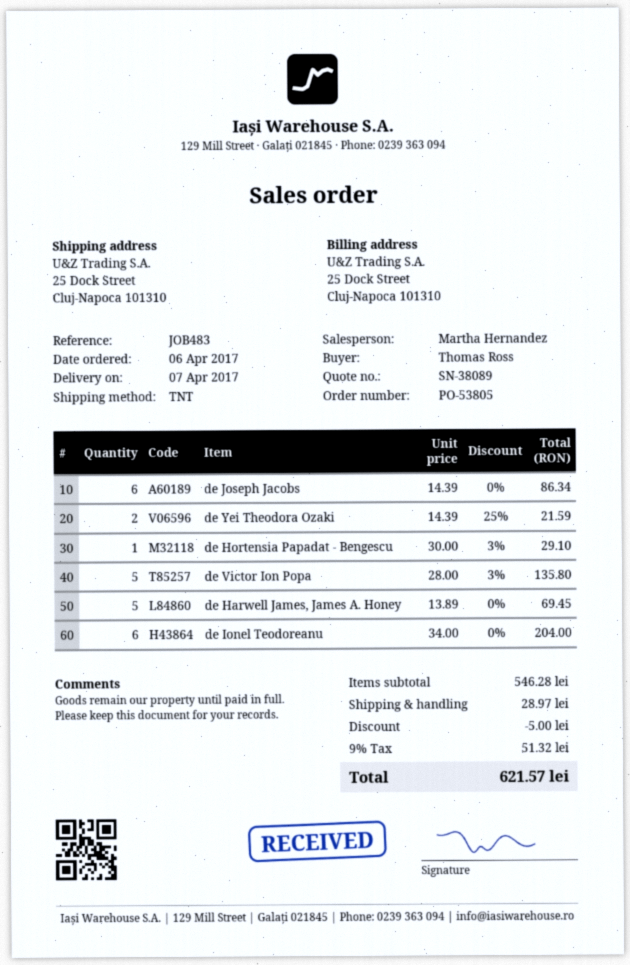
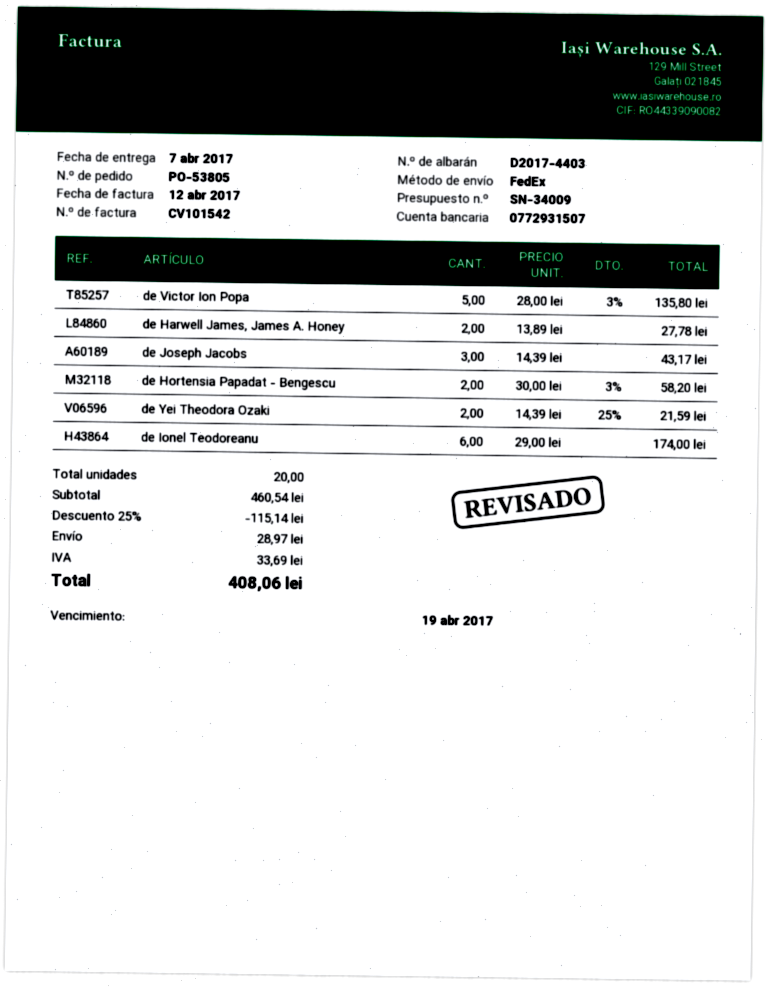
quote number: SN-38089 -> SN-34009
shipping method: TNT -> FedEx
de Joseph Jacobs: 6 x 14.39 = 86.34 -> 3 x 14.39 = 43.17
de Hortensia Papadat - Bengescu: 1 x 30.00 - 3% = 29.10 -> 2 x 30.00 - 3% = 58.20
de Harwell James, James A. Honey: 5 x 13.89 = 69.45 -> 2 x 13.89 = 27.78
de Ionel Teodoreanu: 6 x 34.00 = 204.00 -> 6 x 29.00 = 174.00
subtotal: 546.28 -> 460.54
discount: 5.00 -> 115.14
tax: 51.32 -> 33.69
total: 621.57 -> 408.06

